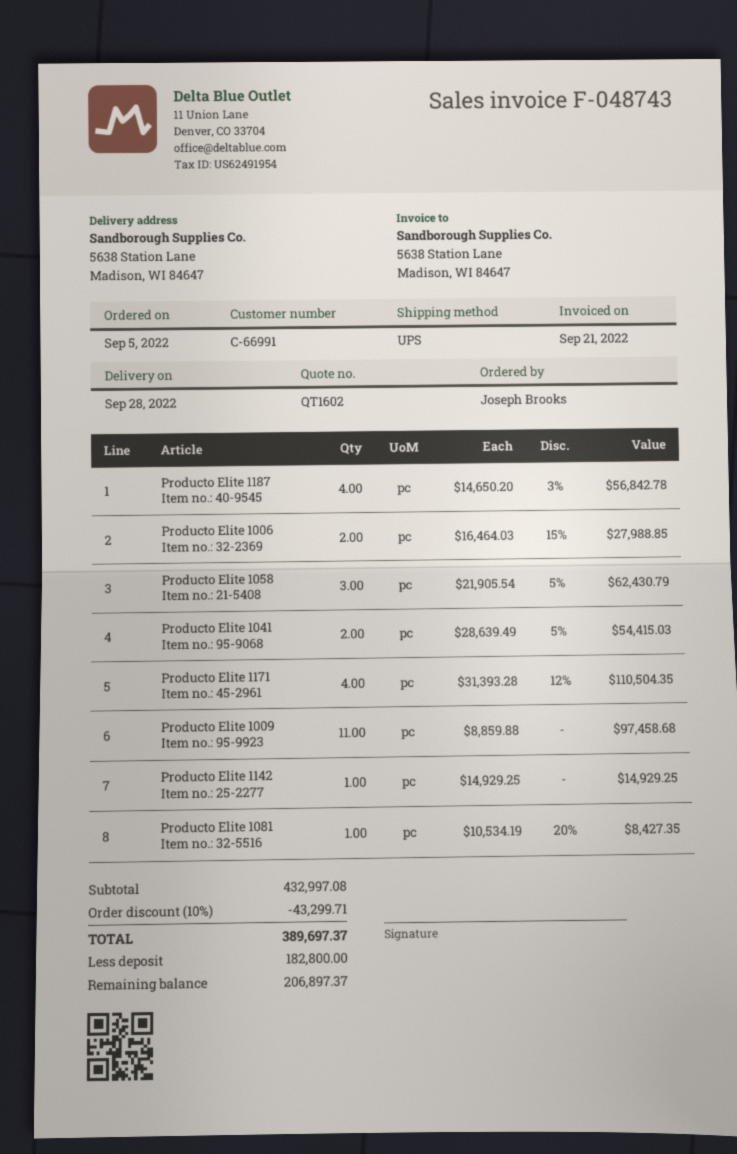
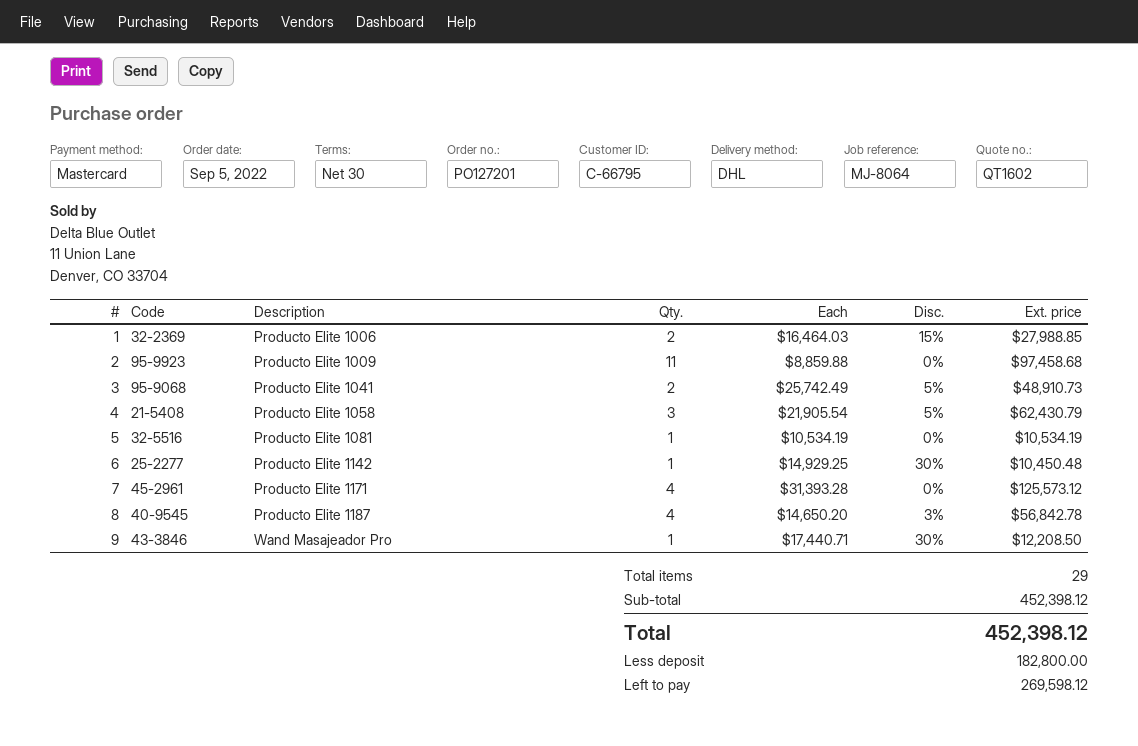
customer number: C-66991 -> C-66795
shipping method: UPS -> DHL
Producto Elite 1041: 2 x 28639.49 - 5% = 54415.03 -> 2 x 25742.49 - 5% = 48910.73
Producto Elite 1171: 4 x 31393.28 - 12% = 110504.35 -> 4 x 31393.28 = 125573.12
Producto Elite 1142: 1 x 14929.25 = 14929.25 -> 1 x 14929.25 - 30% = 10450.48
Producto Elite 1081: 1 x 10534.19 - 20% = 8427.35 -> 1 x 10534.19 = 10534.19
Wand Masajeador Pro: none -> 1 x 17440.71 - 30% = 12208.50
subtotal: 432997.08 -> 452398.12
discount: 10% = 43299.71 -> none
total: 389697.37 -> 452398.12
balance: 206897.37 -> 269598.12

